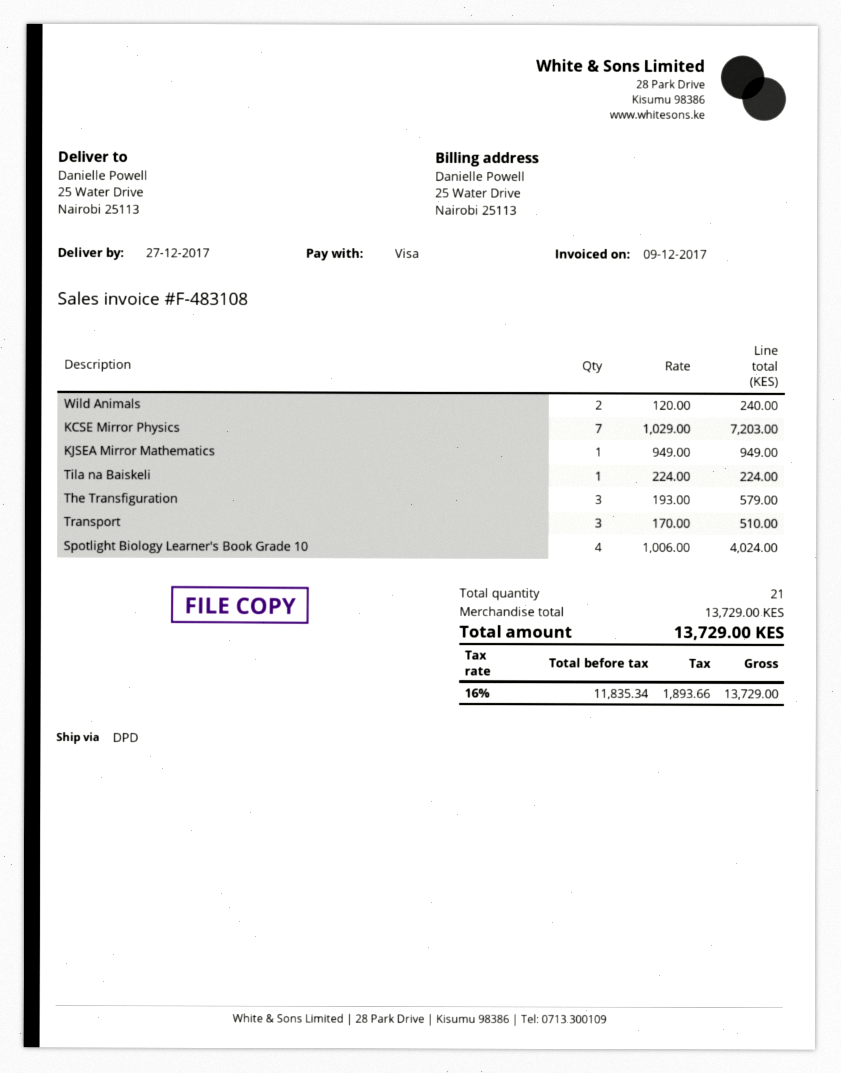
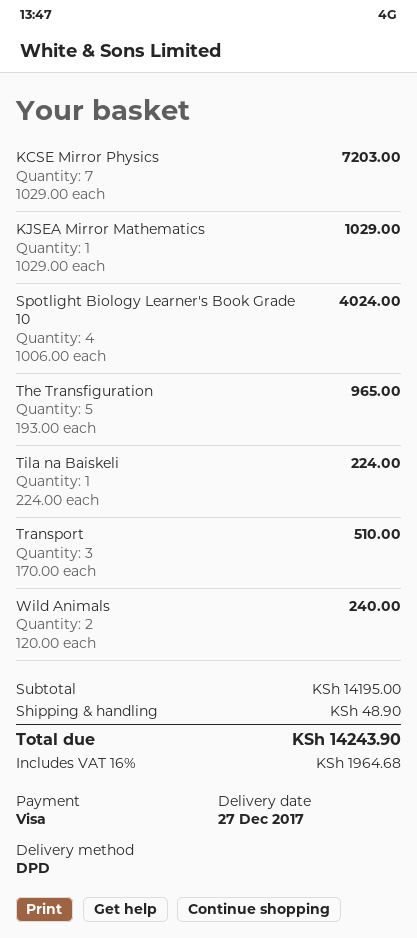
KJSEA Mirror Mathematics: 1 x 949.00 = 949.00 -> 1 x 1029.00 = 1029.00
The Transfiguration: 3 x 193.00 = 579.00 -> 5 x 193.00 = 965.00
subtotal: 13729.00 -> 14195.00
shipping: none -> 48.90
tax: 16% = 1893.66 -> 16% = 1964.68
total: 13729.00 -> 14243.90

